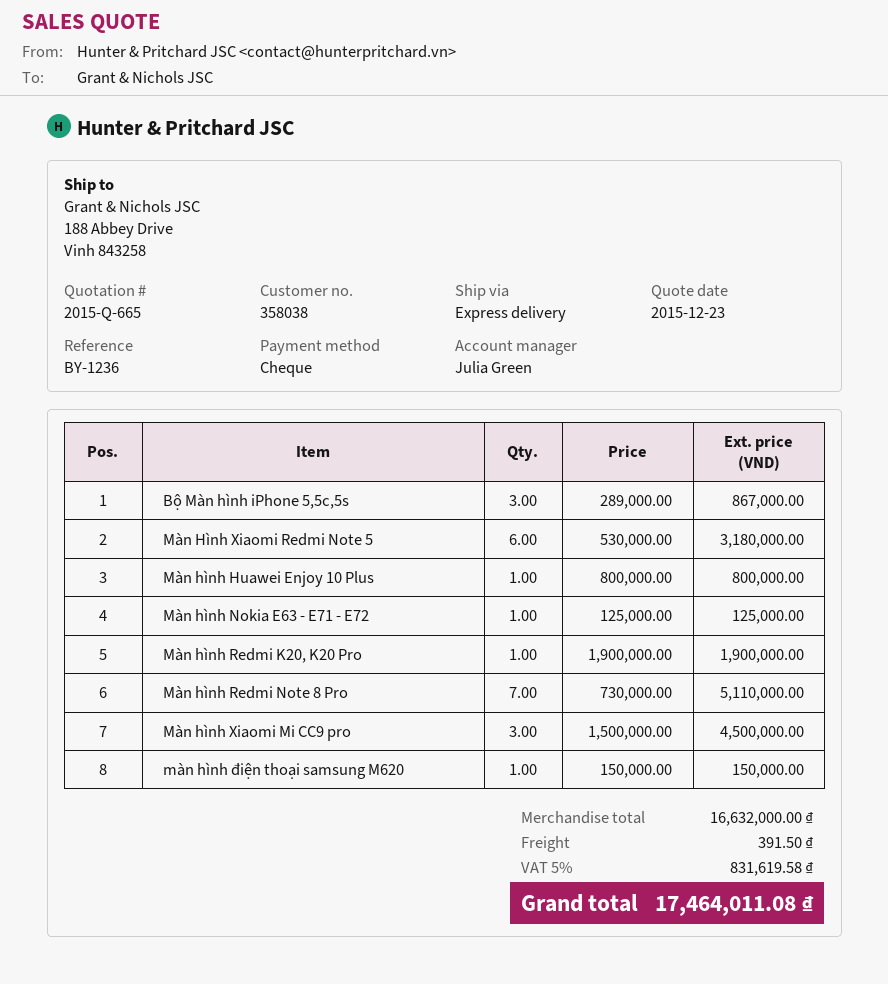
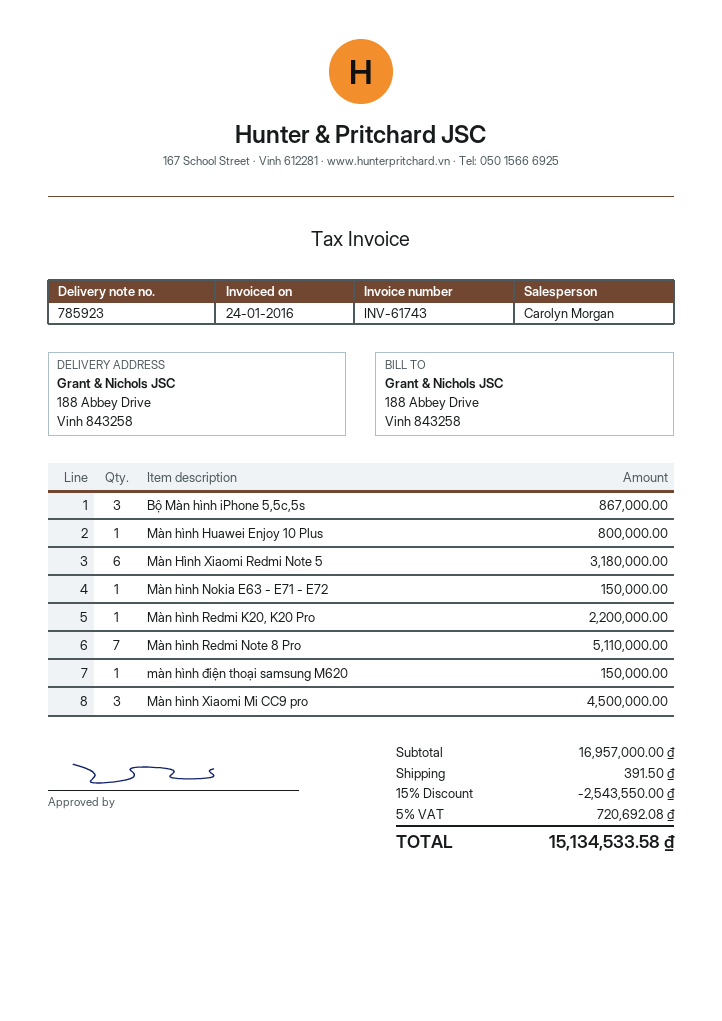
sales rep: Julia Green -> Carolyn Morgan
Màn hình Nokia E63 - E71 - E72: 1 for 125000.00 -> 1 for 150000.00
Màn hình Redmi K20, K20 Pro: 1 for 1900000.00 -> 1 for 2200000.00
subtotal: 16632000.00 -> 16957000.00
discount: none -> 15% = 2543550.00
tax: 5% = 831619.58 -> 5% = 720692.08
total: 17464011.08 -> 15134533.58

